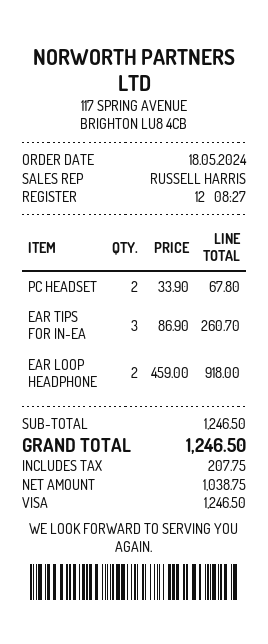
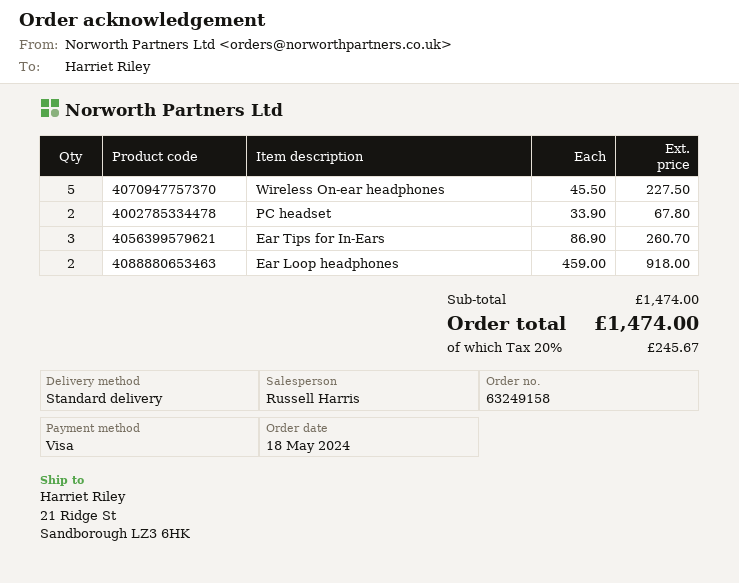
Wireless On-ear headphones: none -> 5 x 45.50 = 227.50
subtotal: 1246.50 -> 1474.00
tax: 207.75 -> 245.67
total: 1246.50 -> 1474.00

